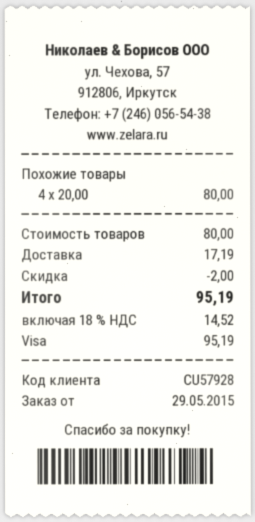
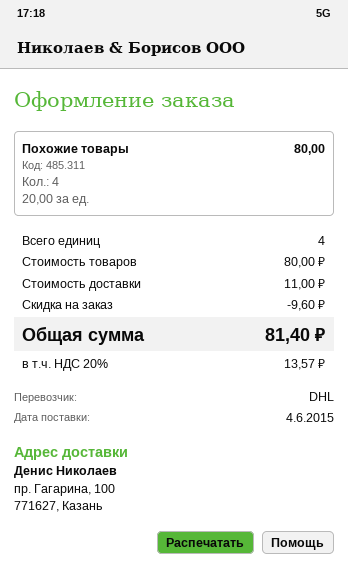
discount: 2.00 -> 9.60
shipping: 17.19 -> 11.00
tax: 18% = 14.52 -> 20% = 13.57
total: 95.19 -> 81.40

